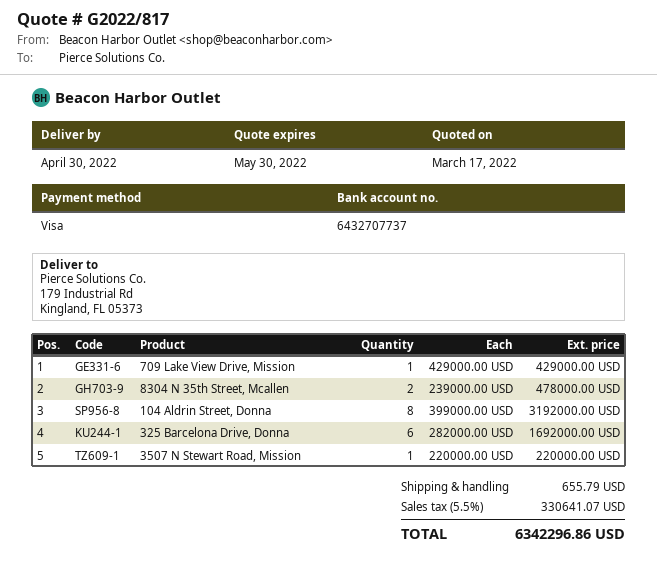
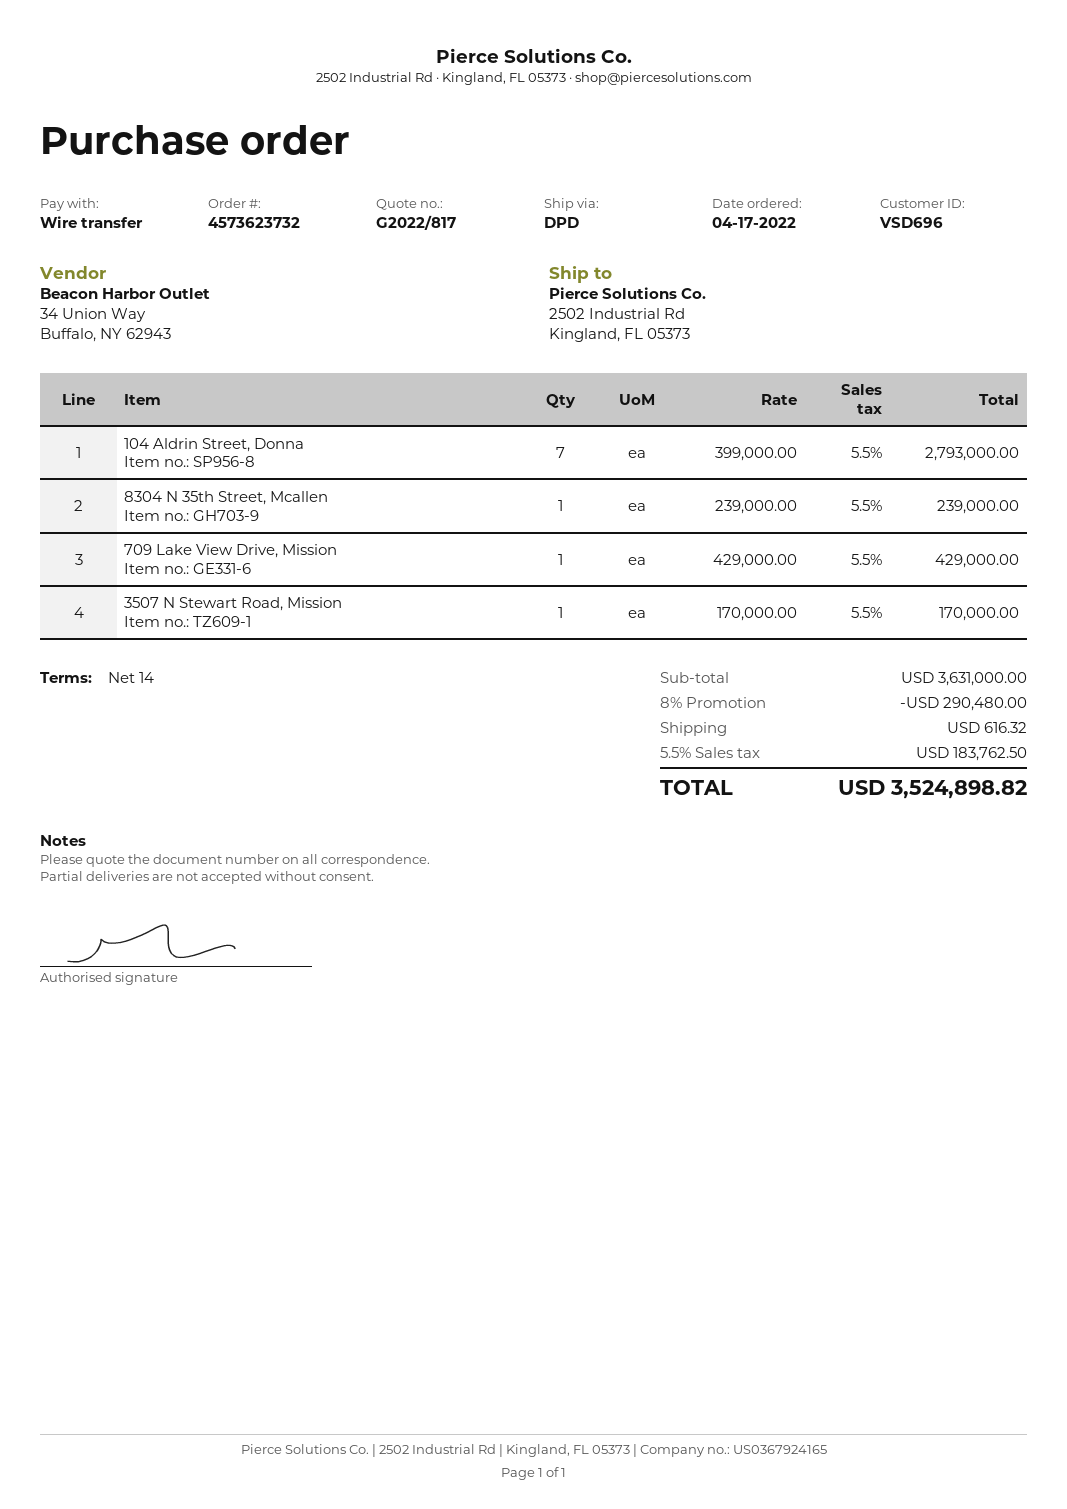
payment method: Visa -> bank transfer
ship to: 179 Industrial Rd, Kingland, FL 05373 -> 2502 Industrial Rd, Kingland, FL 05373
8304 N 35th Street, Mcallen: 2 x 239000.00 = 478000.00 -> 1 x 239000.00 = 239000.00
104 Aldrin Street, Donna: 8 x 399000.00 = 3192000.00 -> 7 x 399000.00 = 2793000.00
325 Barcelona Drive, Donna: 6 x 282000.00 = 1692000.00 -> none
3507 N Stewart Road, Mission: 1 x 220000.00 = 220000.00 -> 1 x 170000.00 = 170000.00
discount: none -> 8% = 290480.00
shipping: 655.79 -> 616.32
tax: 5.5% = 330641.07 -> 5.5% = 183762.50
total: 6342296.86 -> 3524898.82

